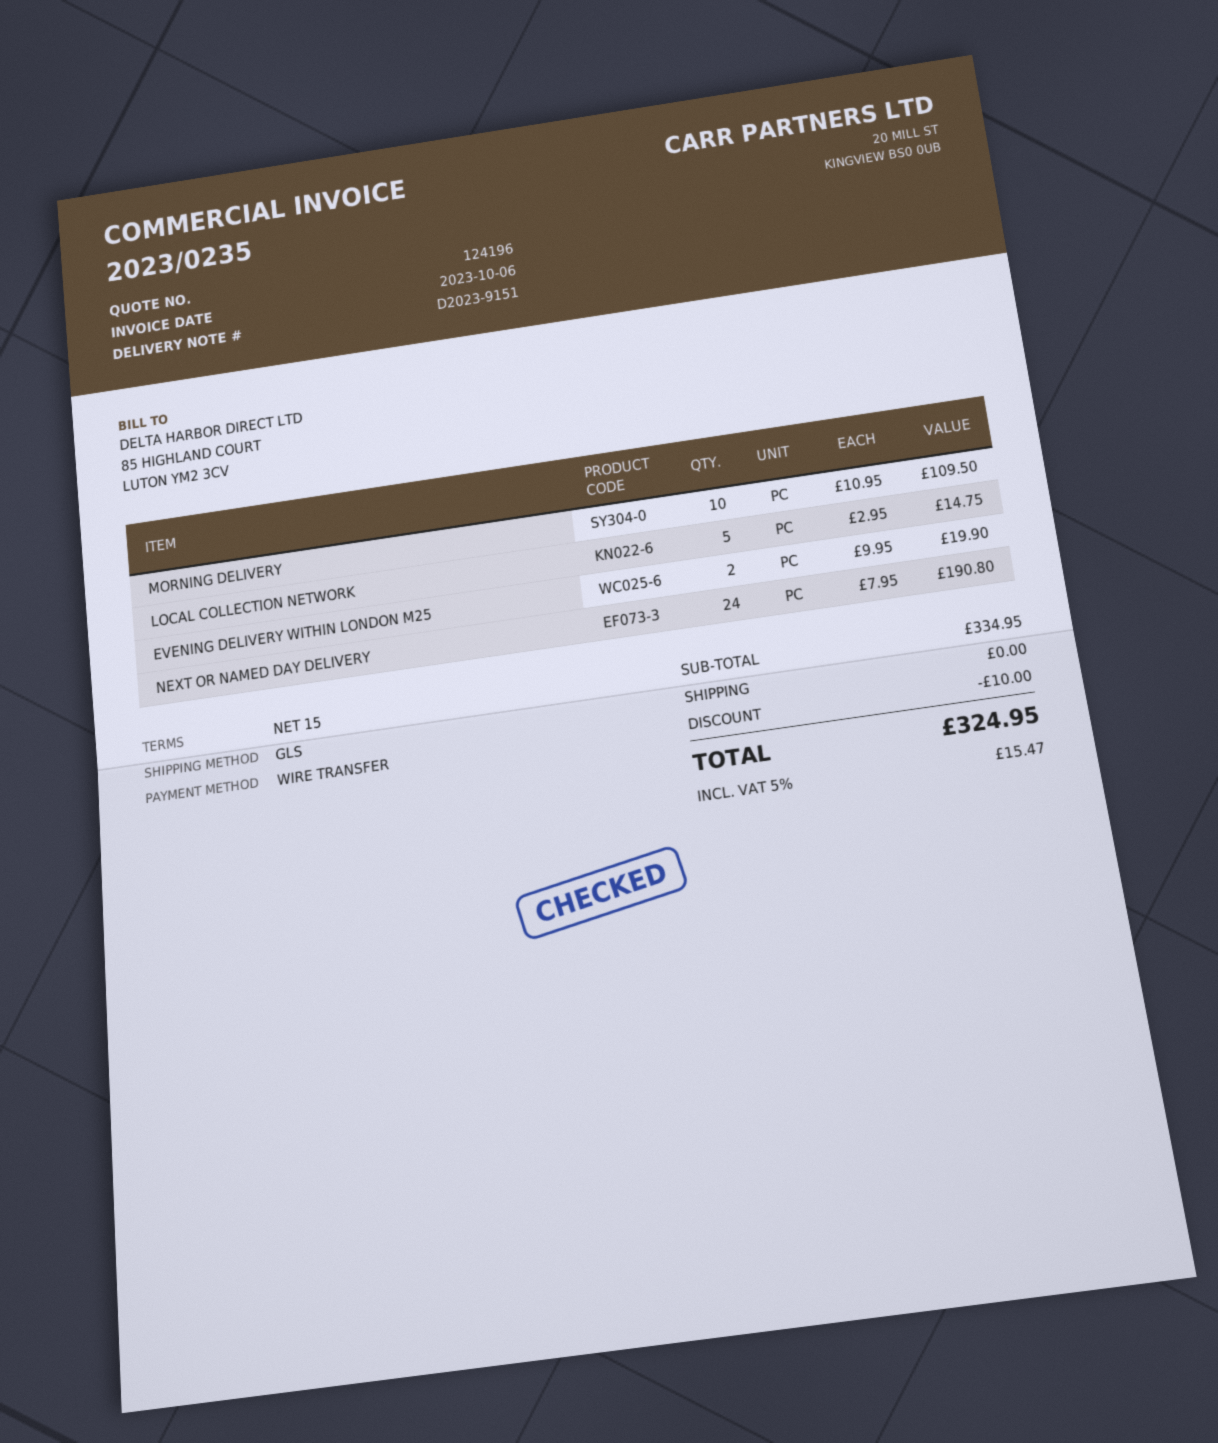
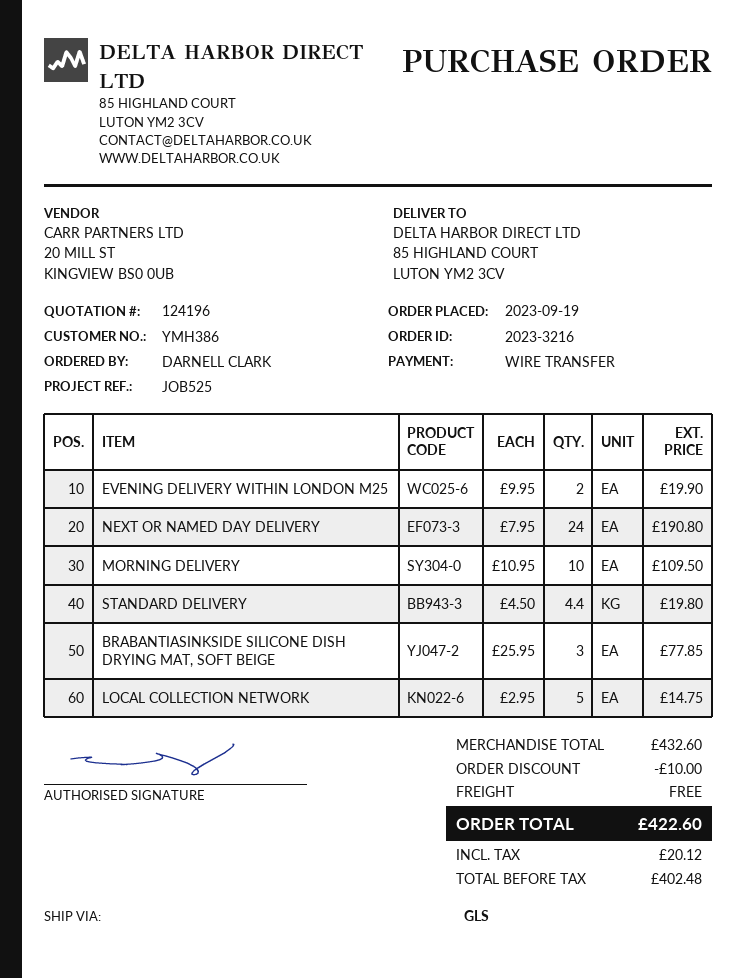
STANDARD DELIVERY: none -> 4.4 x 4.50 = 19.80
BRABANTIASINKSIDE SILICONE DISH DRYING MAT, SOFT BEIGE: none -> 3 x 25.95 = 77.85
subtotal: 334.95 -> 432.60
tax: 15.47 -> 20.12
total: 324.95 -> 422.60

